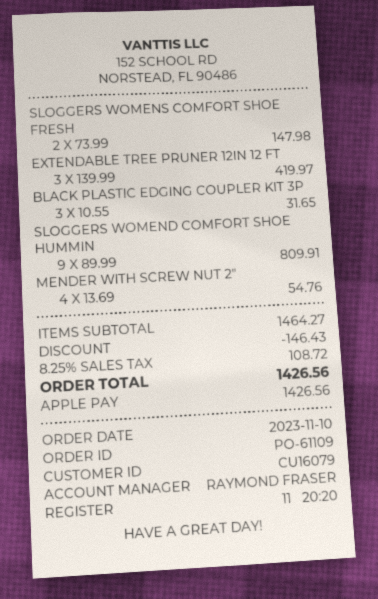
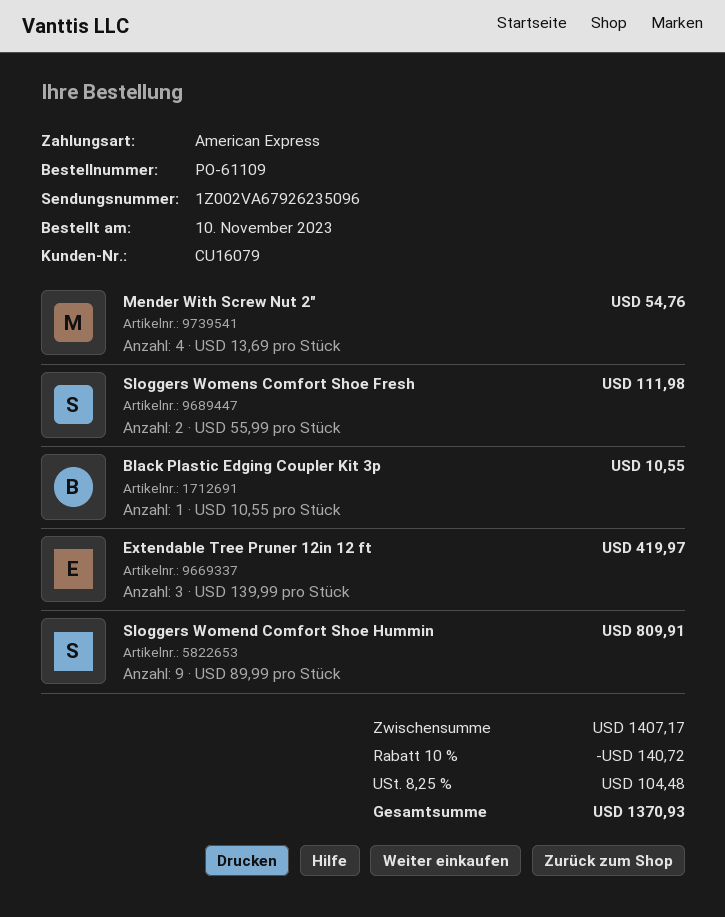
payment method: Apple Pay -> American Express
SLOGGERS WOMENS COMFORT SHOE FRESH: 2 x 73.99 = 147.98 -> 2 x 55.99 = 111.98
BLACK PLASTIC EDGING COUPLER KIT 3P: 3 x 10.55 = 31.65 -> 1 x 10.55 = 10.55
subtotal: 1464.27 -> 1407.17
discount: 146.43 -> 140.72
tax: 8.25% = 108.72 -> 8.25% = 104.48
total: 1426.56 -> 1370.93

